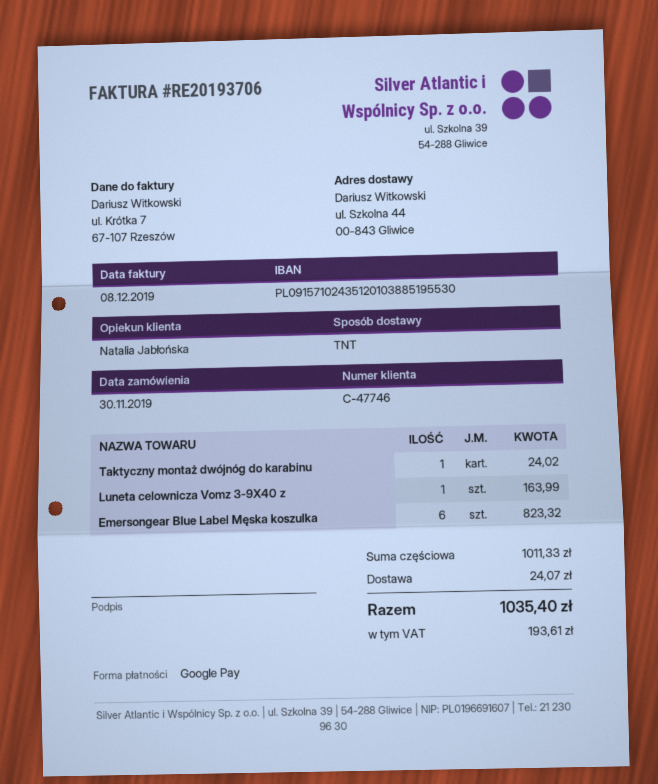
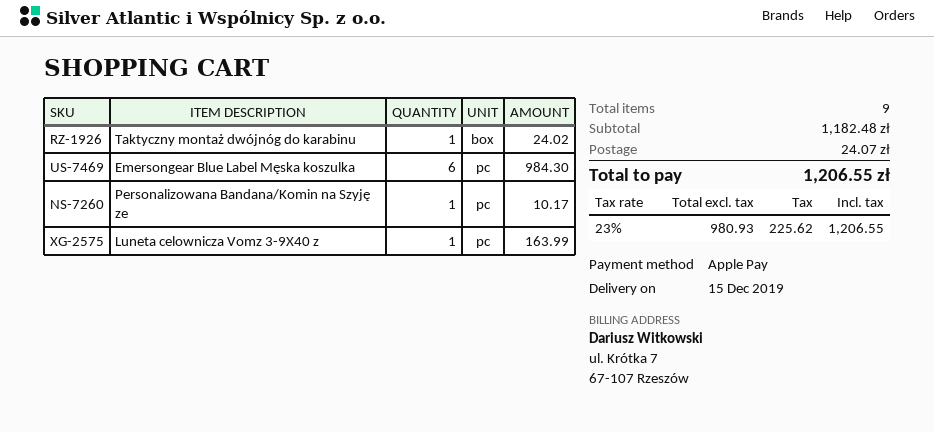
payment method: Google Pay -> Apple Pay
Emersongear Blue Label Męska koszulka: 6 for 823.32 -> 6 for 984.30
Personalizowana Bandana/Komin na Szyję ze: none -> 1 for 10.17
subtotal: 1011.33 -> 1182.48
tax: 193.61 -> 225.62
total: 1035.40 -> 1206.55

